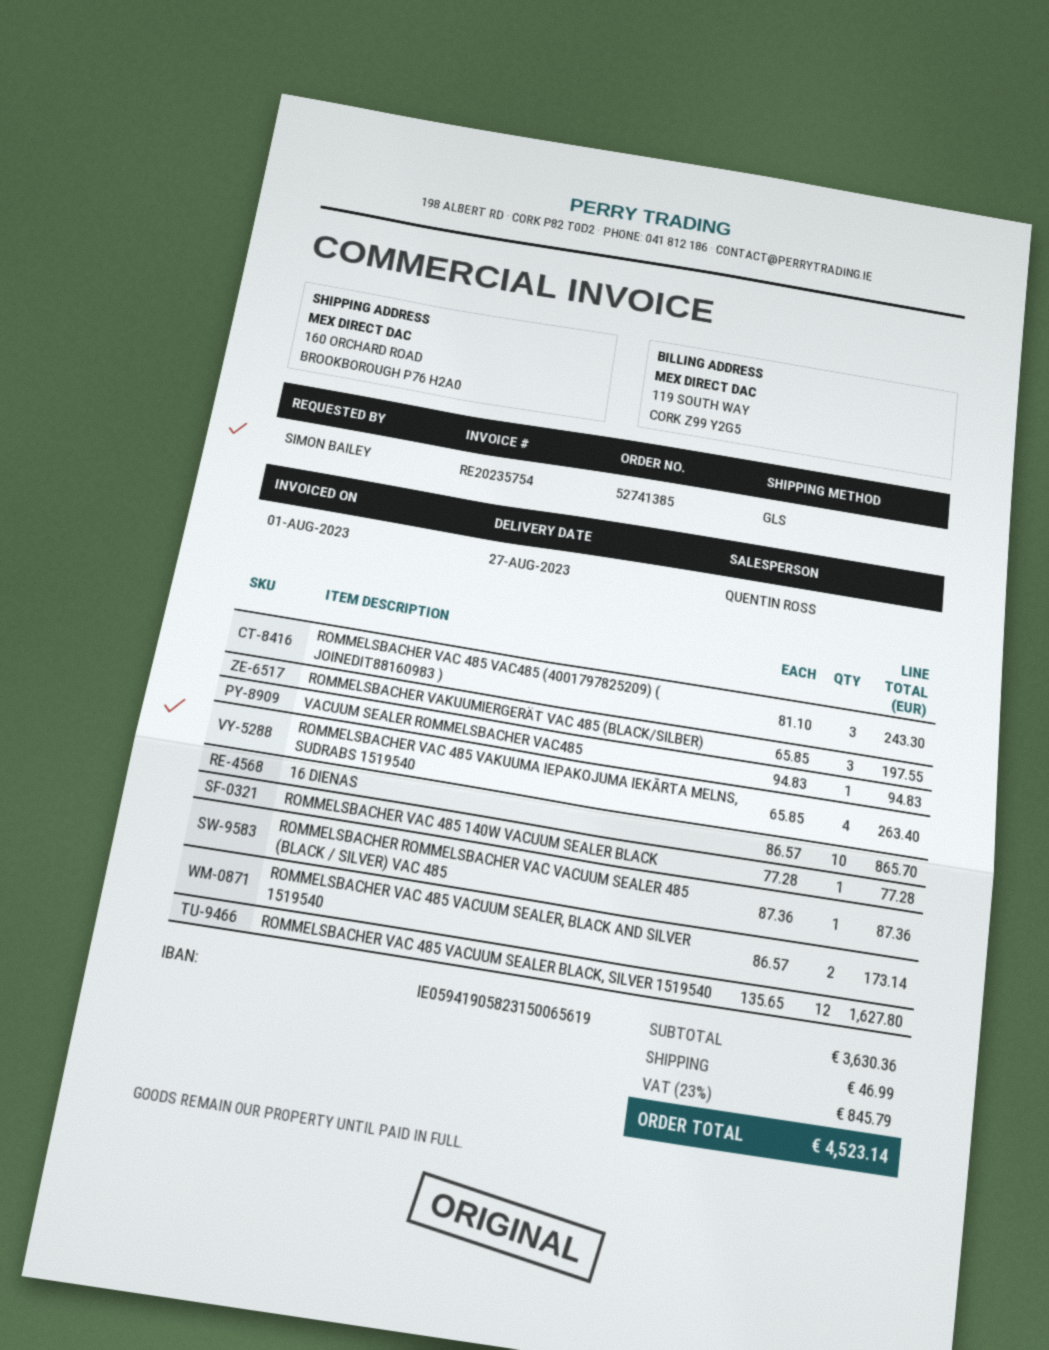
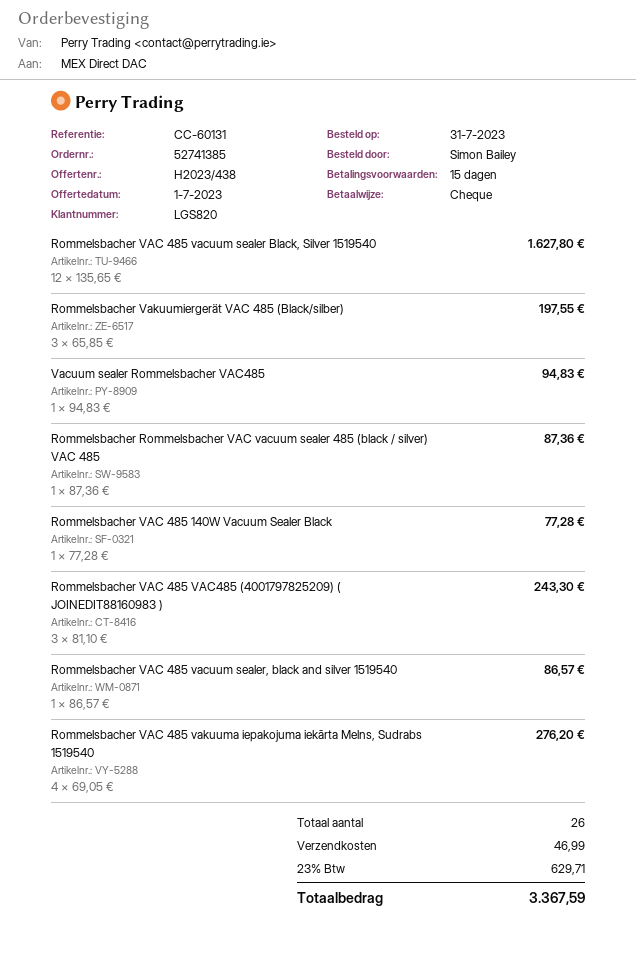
ROMMELSBACHER VAC 485 VAKUUMA IEPAKOJUMA IEKĀRTA MELNS, SUDRABS 1519540: 4 x 65.85 = 263.40 -> 4 x 69.05 = 276.20
16 DIENAS: 10 x 86.57 = 865.70 -> none
ROMMELSBACHER VAC 485 VACUUM SEALER, BLACK AND SILVER 1519540: 2 x 86.57 = 173.14 -> 1 x 86.57 = 86.57
tax: 23% = 845.79 -> 23% = 629.71
total: 4523.14 -> 3367.59

